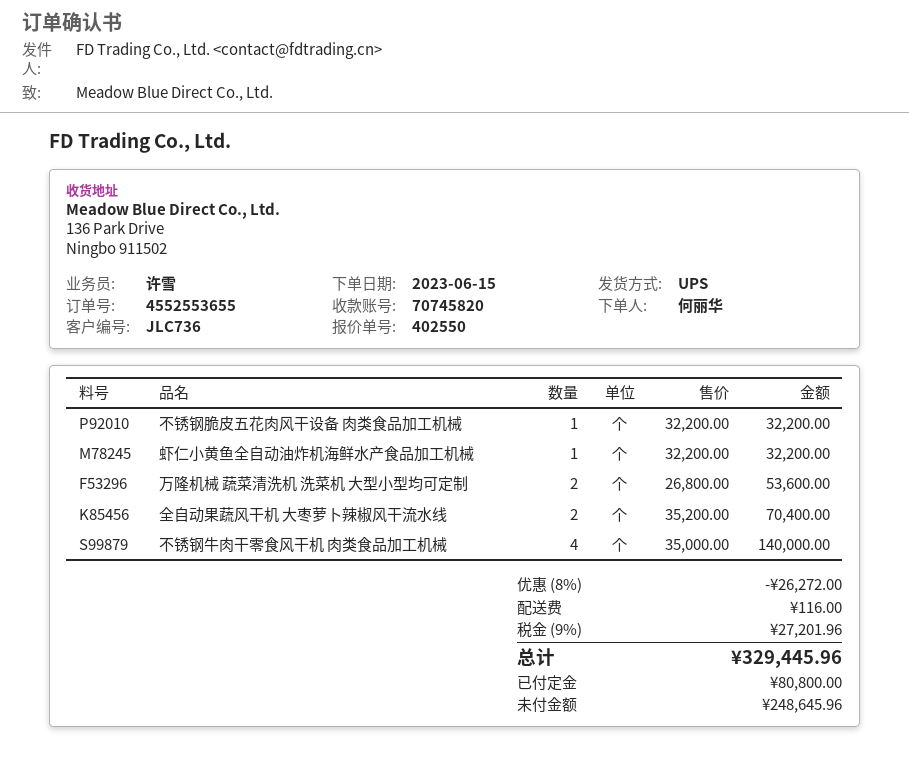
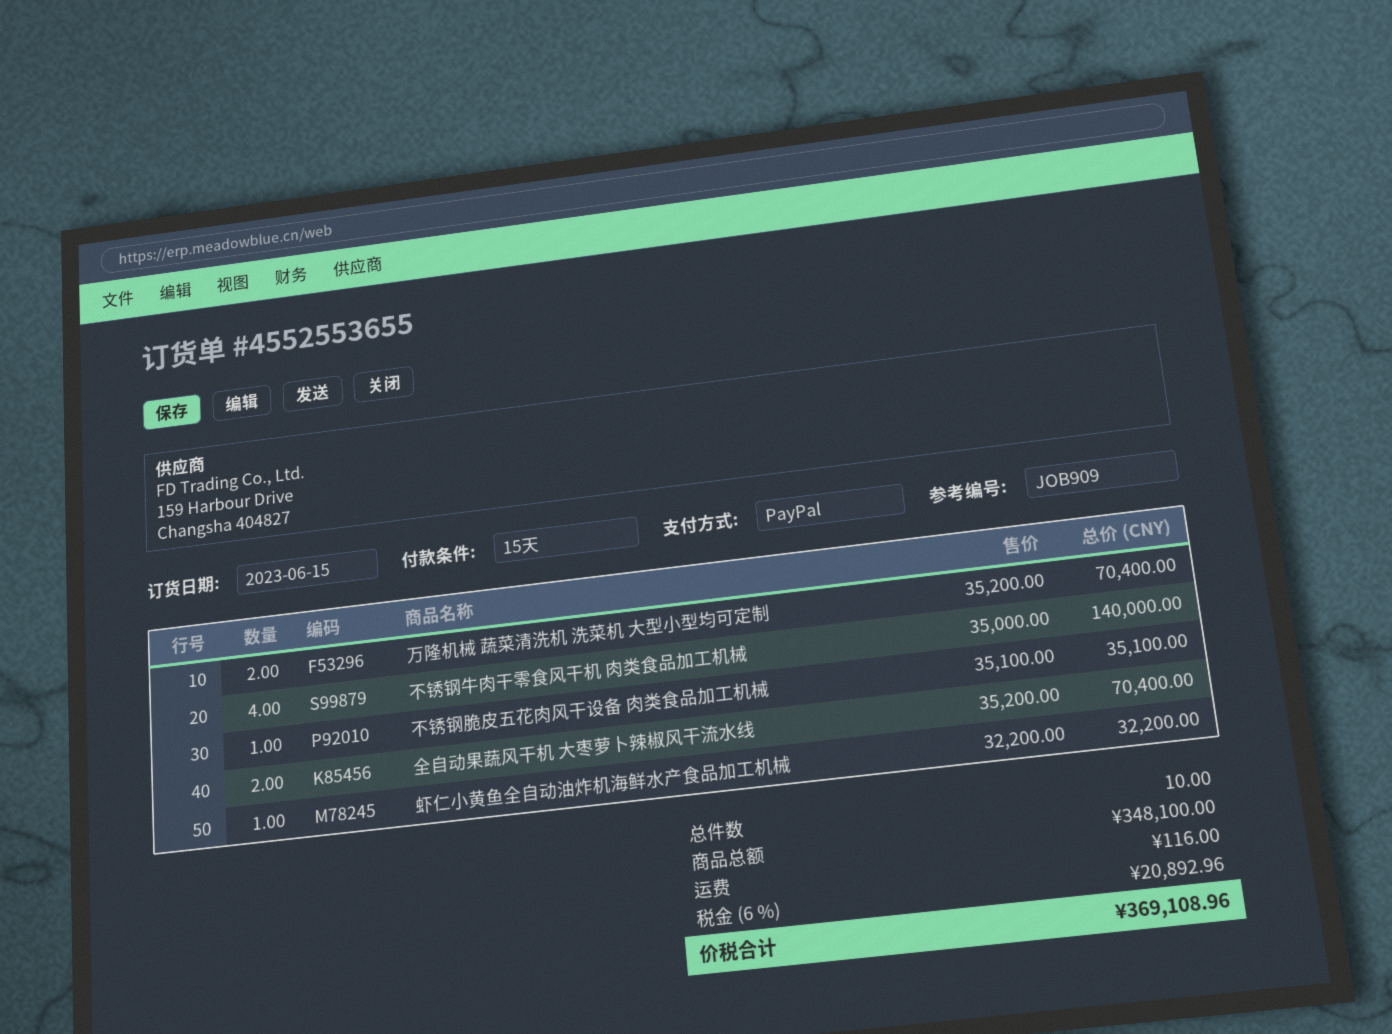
不锈钢脆皮五花肉风干设备 肉类食品加工机械: 1 x 32200.00 = 32200.00 -> 1 x 35100.00 = 35100.00
万隆机械 蔬菜清洗机 洗菜机 大型小型均可定制: 2 x 26800.00 = 53600.00 -> 2 x 35200.00 = 70400.00
discount: 8% = 26272.00 -> none
tax: 9% = 27201.96 -> 6% = 20892.96
total: 329445.96 -> 369108.96

